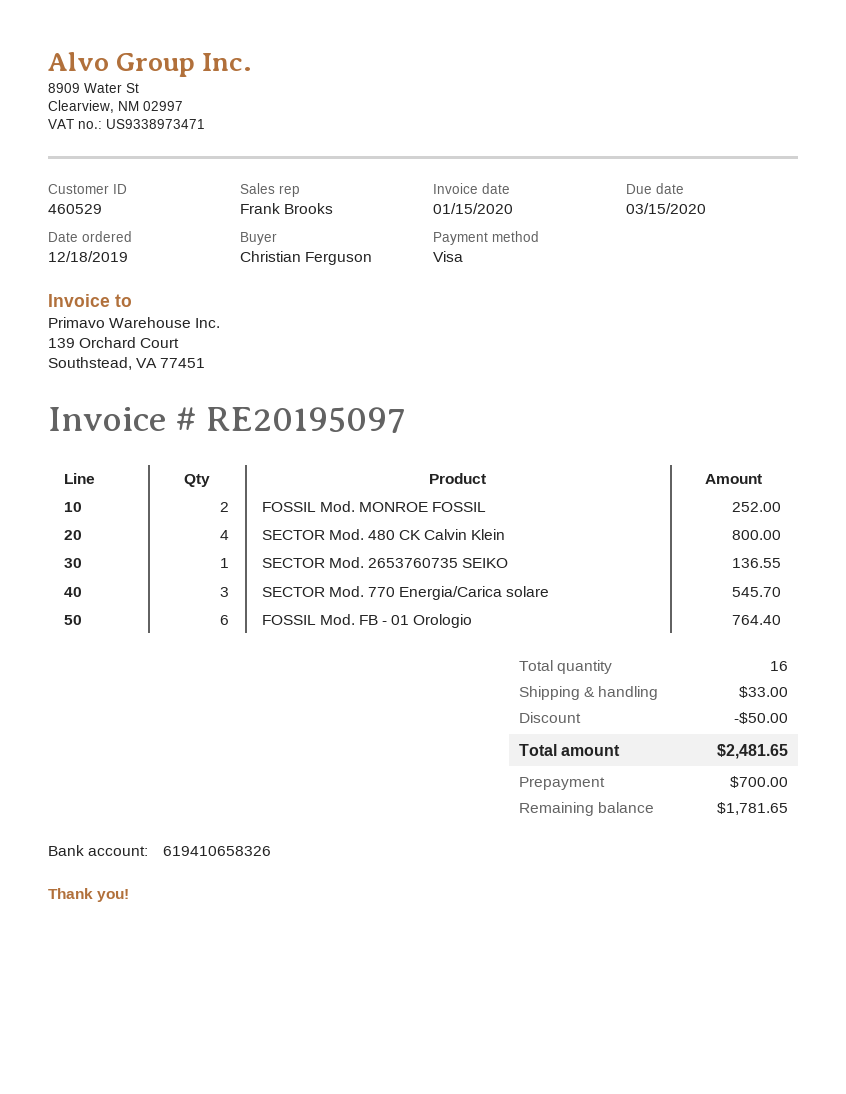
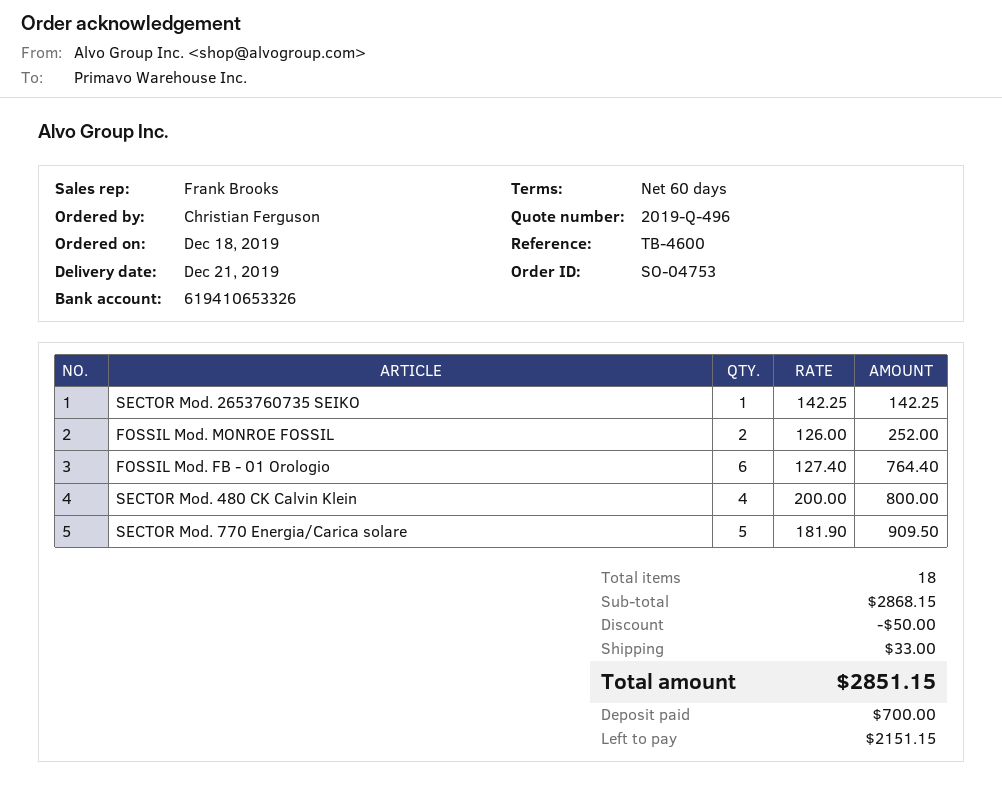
bank account: 619410658326 -> 619410653326
SECTOR Mod. 2653760735 SEIKO: 1 for 136.55 -> 1 for 142.25
SECTOR Mod. 770 Energia/Carica solare: 3 for 545.70 -> 5 for 909.50
total quantity: 16 -> 18
total: 2481.65 -> 2851.15
balance: 1781.65 -> 2151.15

